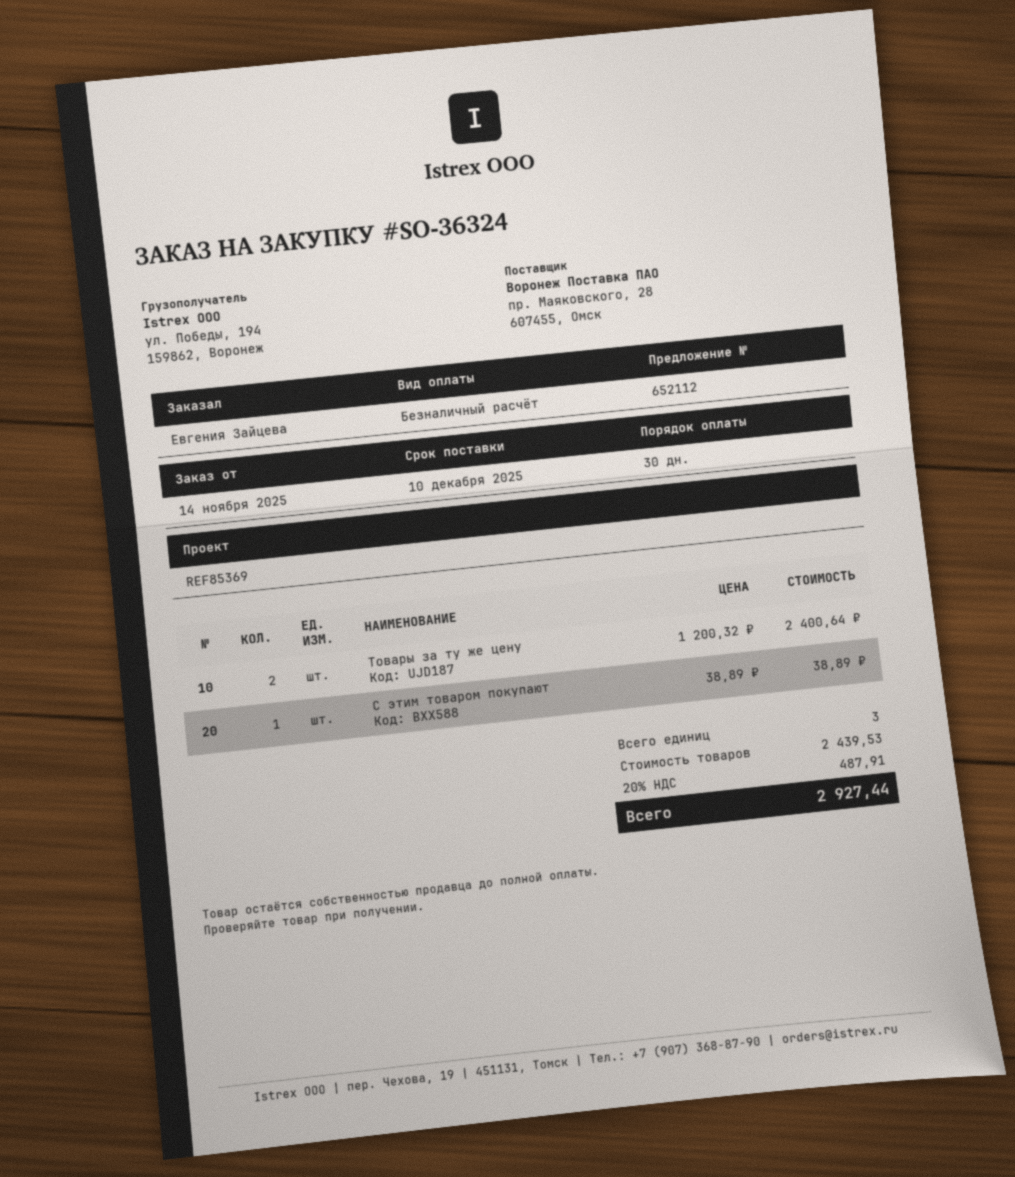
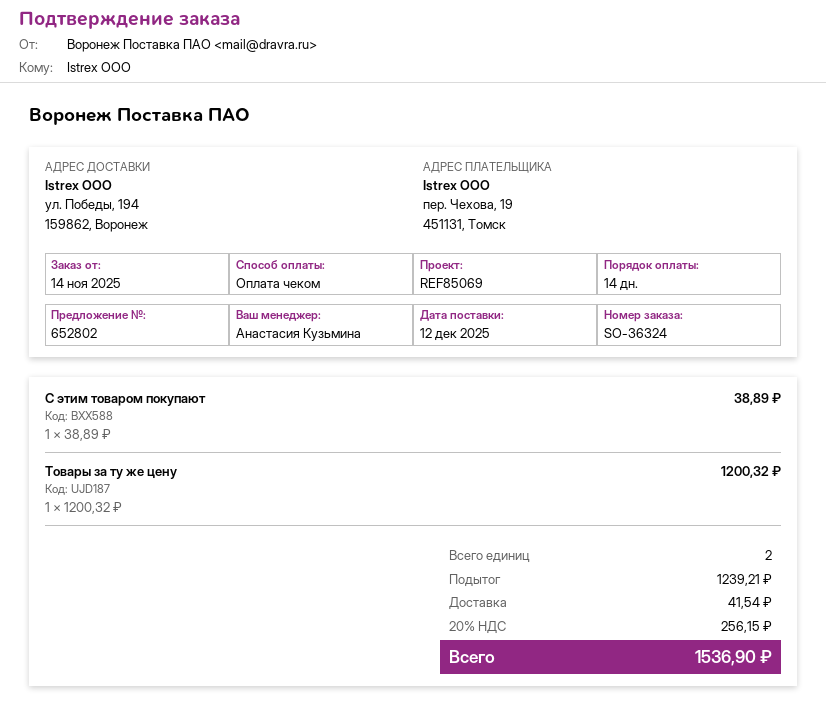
quote number: 652112 -> 652802
delivery date: 2025-12-10 -> 2025-12-12
payment terms: 30 days -> 14 days
reference: REF85369 -> REF85069
payment method: bank transfer -> cheque
Товары за ту же цену: 2 x 1200.32 = 2400.64 -> 1 x 1200.32 = 1200.32
total quantity: 3 -> 2
subtotal: 2439.53 -> 1239.21
shipping: none -> 41.54
tax: 20% = 487.91 -> 20% = 256.15
total: 2927.44 -> 1536.90

